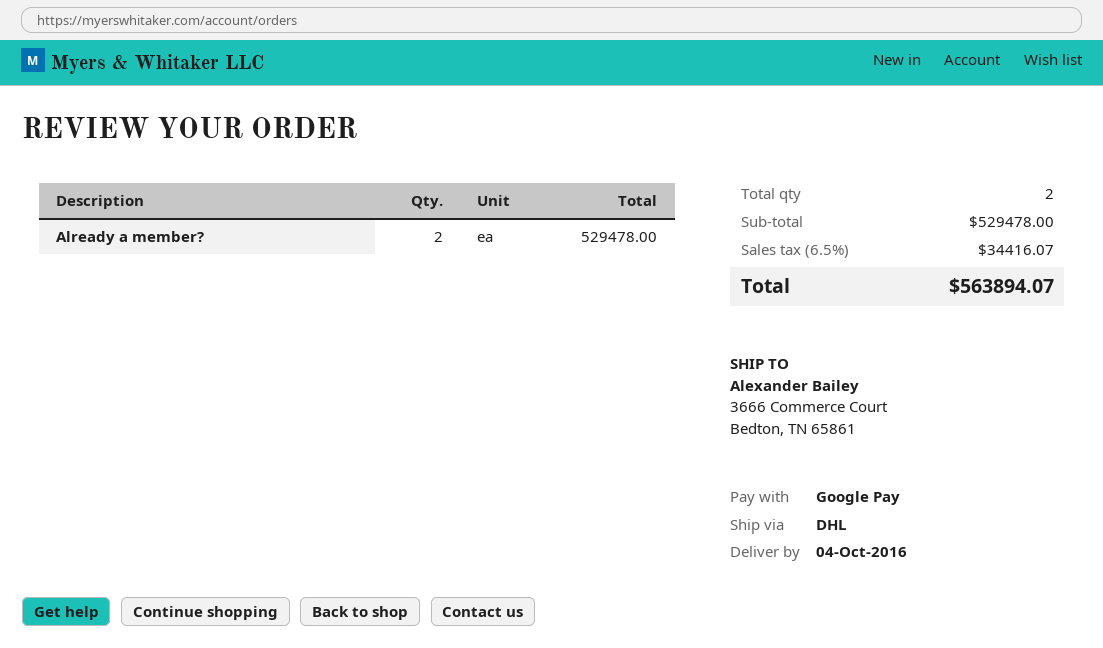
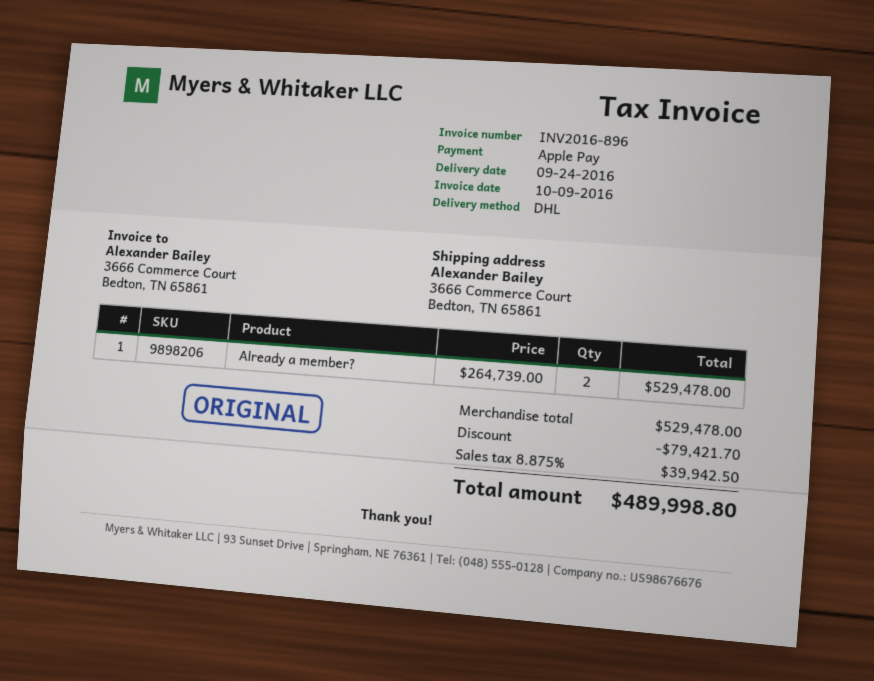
delivery date: 2016-10-04 -> 2016-09-24
payment method: Google Pay -> Apple Pay
discount: none -> 79421.70
tax: 6.5% = 34416.07 -> 8.875% = 39942.50
total: 563894.07 -> 489998.80

